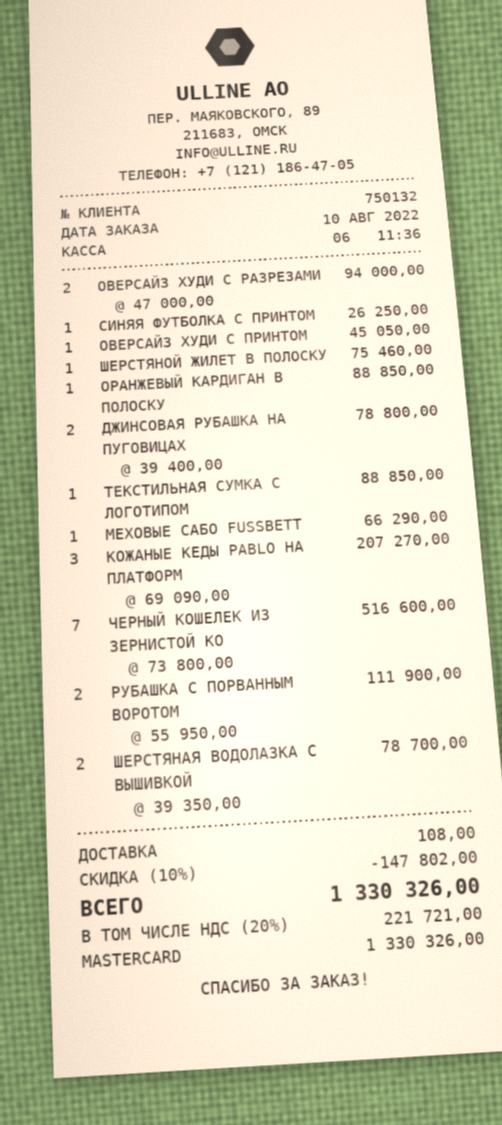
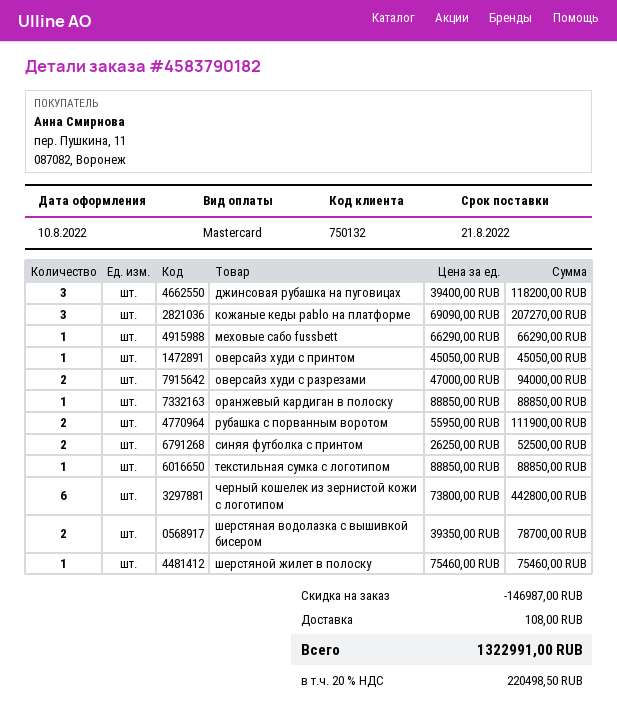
СИНЯЯ ФУТБОЛКА С ПРИНТОМ: 1 x 26250.00 = 26250.00 -> 2 x 26250.00 = 52500.00
ДЖИНСОВАЯ РУБАШКА НА ПУГОВИЦАХ: 2 x 39400.00 = 78800.00 -> 3 x 39400.00 = 118200.00
ЧЕРНЫЙ КОШЕЛЕК ИЗ ЗЕРНИСТОЙ КО: 7 x 73800.00 = 516600.00 -> 6 x 73800.00 = 442800.00
discount: 147802.00 -> 146987.00
tax: 20% = 221721.00 -> 20% = 220498.50
total: 1330326.00 -> 1322991.00

